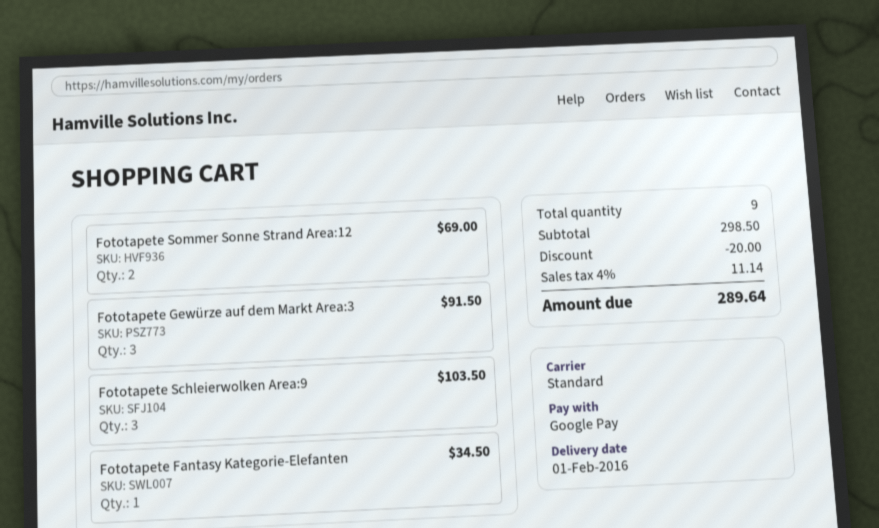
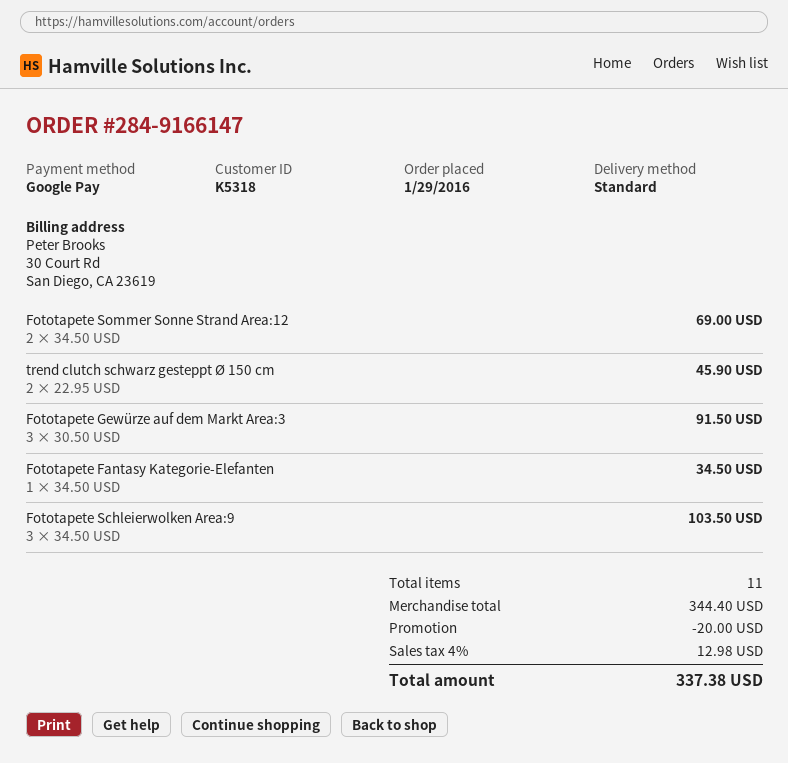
trend clutch schwarz gesteppt Ø 150 cm: none -> 2 for 45.90
total quantity: 9 -> 11
subtotal: 298.50 -> 344.40
tax: 4% = 11.14 -> 4% = 12.98
total: 289.64 -> 337.38

